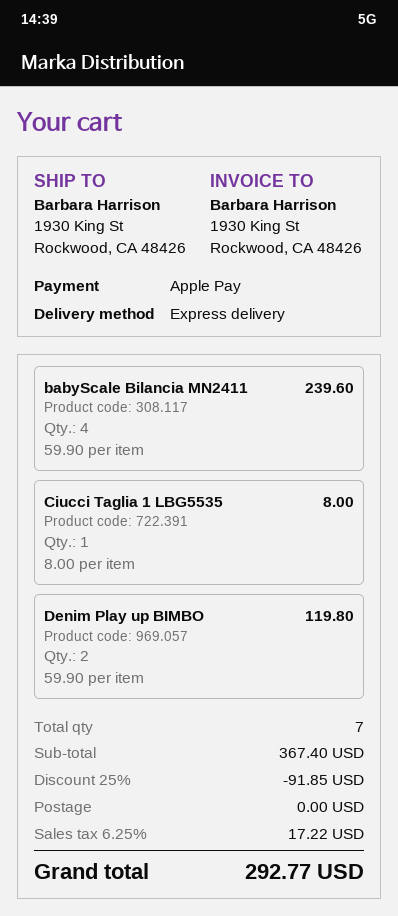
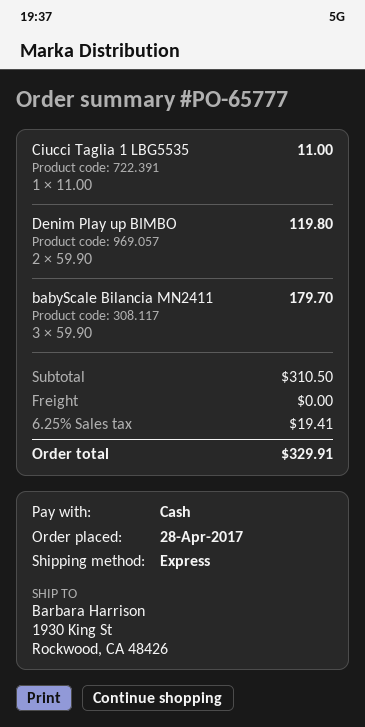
payment method: Apple Pay -> cash
babyScale Bilancia MN2411: 4 x 59.90 = 239.60 -> 3 x 59.90 = 179.70
Ciucci Taglia 1 LBG5535: 1 x 8.00 = 8.00 -> 1 x 11.00 = 11.00
subtotal: 367.40 -> 310.50
discount: 25% = 91.85 -> none
tax: 6.25% = 17.22 -> 6.25% = 19.41
total: 292.77 -> 329.91

